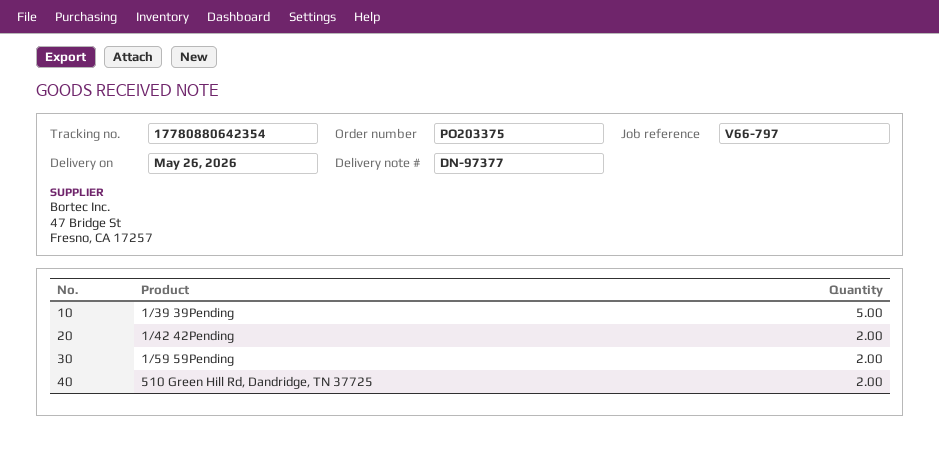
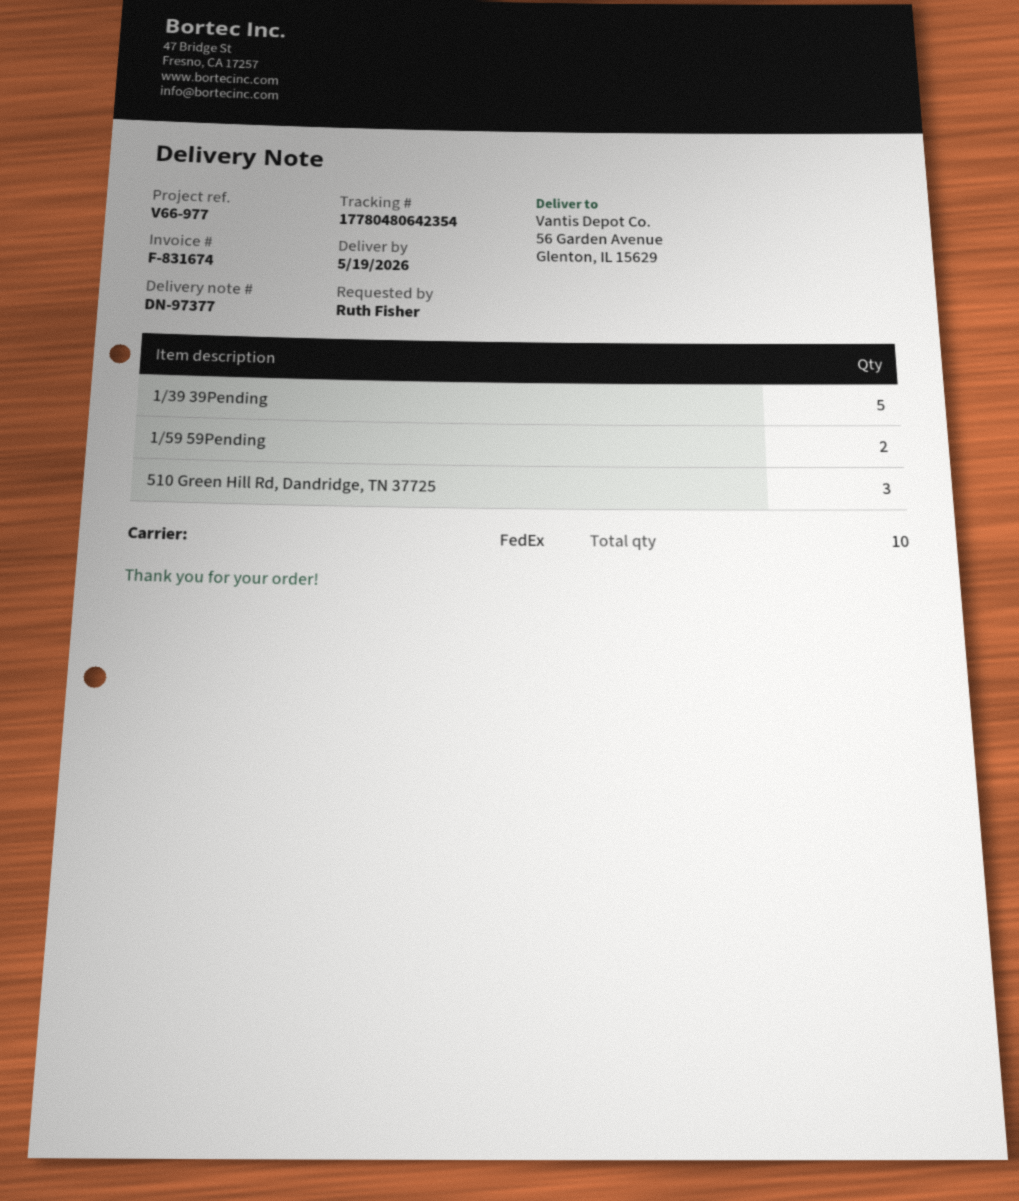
delivery date: 2026-05-26 -> 2026-05-19
reference: V66-797 -> V66-977
tracking number: 17780880642354 -> 17780480642354
1/42 42Pending: 2 -> none
510 Green Hill Rd, Dandridge, TN 37725: 2 -> 3

